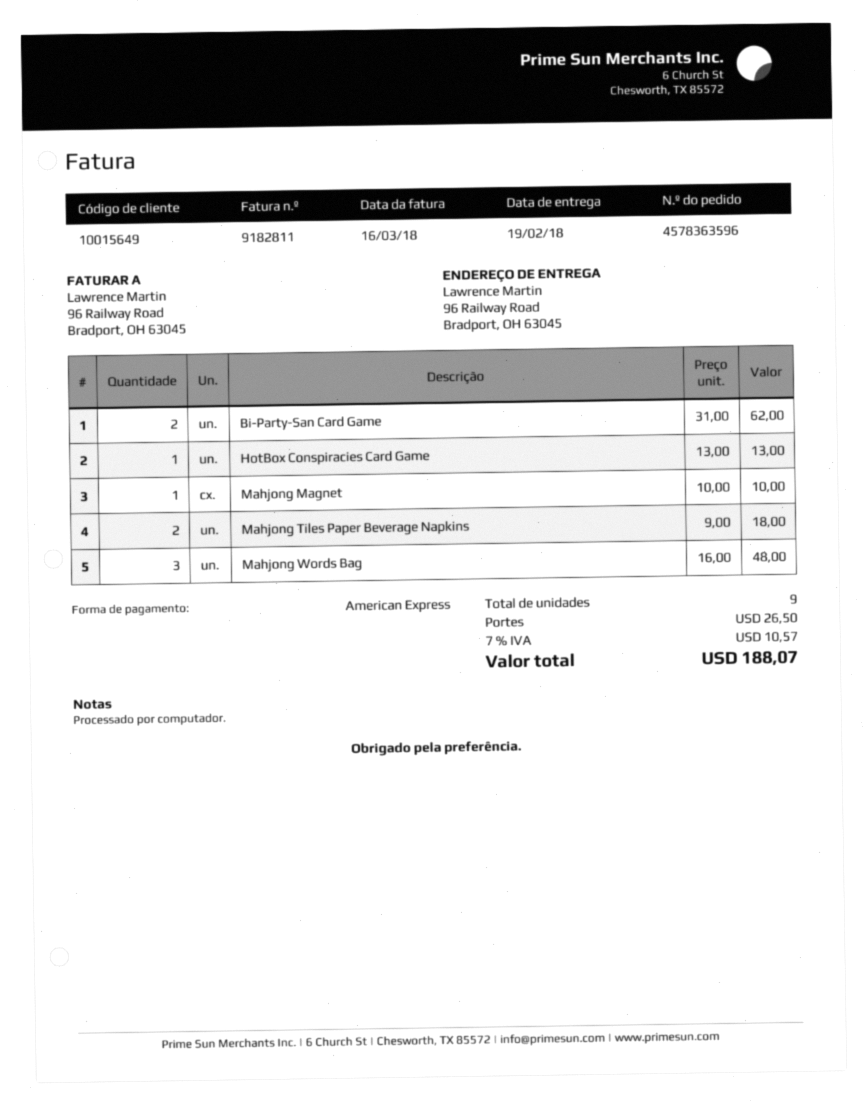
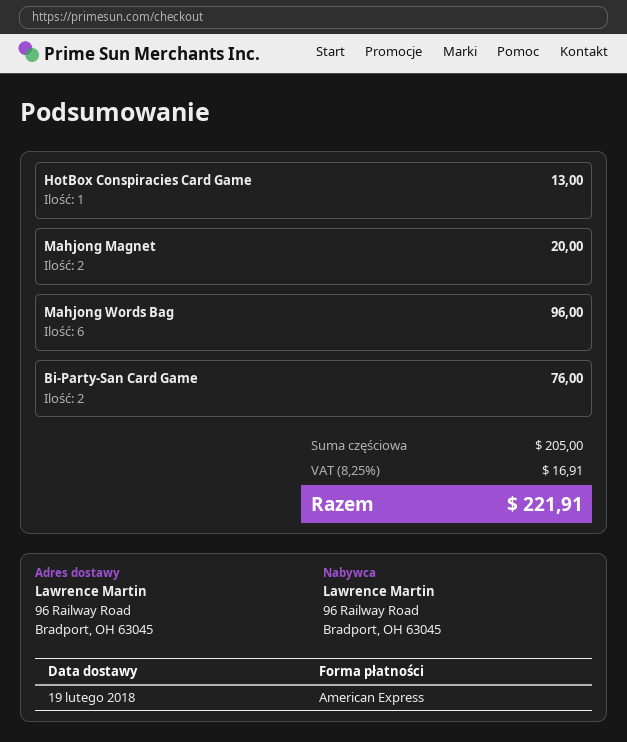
Bi-Party-San Card Game: 2 for 62.00 -> 2 for 76.00
Mahjong Magnet: 1 for 10.00 -> 2 for 20.00
Mahjong Tiles Paper Beverage Napkins: 2 for 18.00 -> none
Mahjong Words Bag: 3 for 48.00 -> 6 for 96.00
shipping: 26.50 -> none
tax: 7% = 10.57 -> 8.25% = 16.91
total: 188.07 -> 221.91

